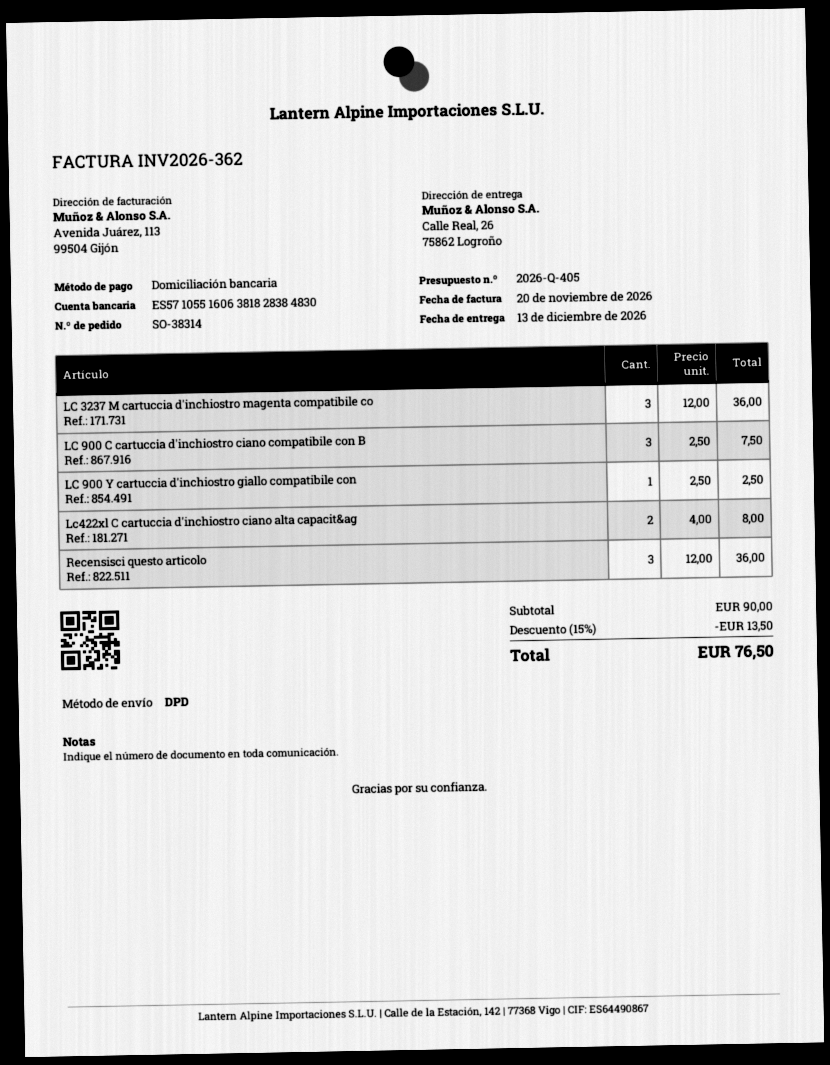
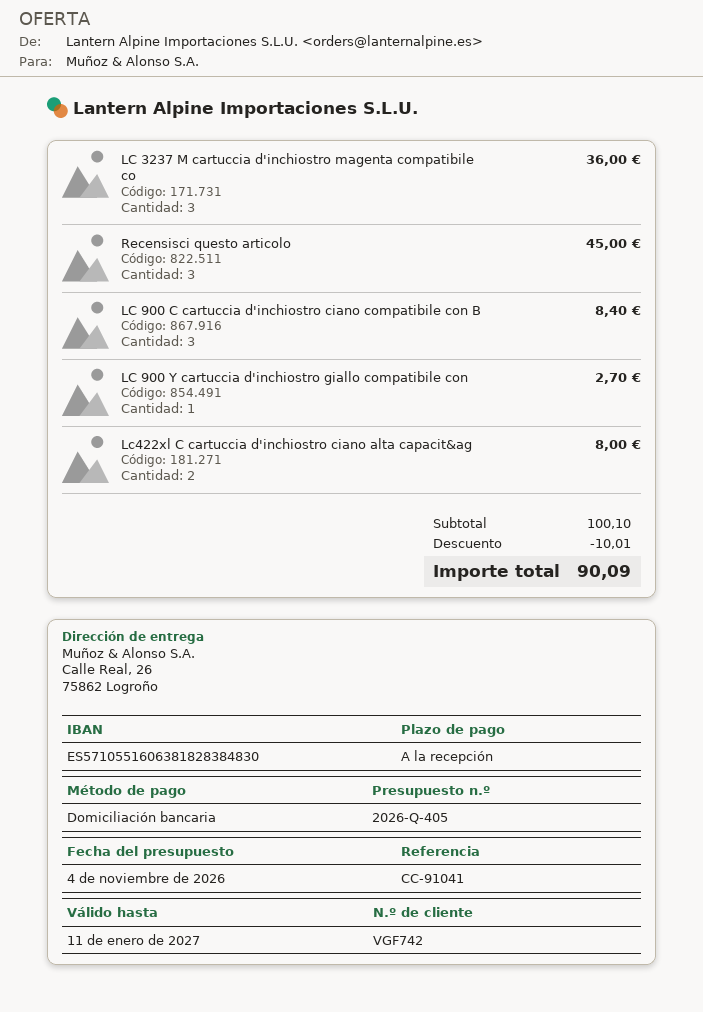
LC 900 C cartuccia d'inchiostro ciano compatibile con B: 3 for 7.50 -> 3 for 8.40
LC 900 Y cartuccia d'inchiostro giallo compatibile con: 1 for 2.50 -> 1 for 2.70
Recensisci questo articolo: 3 for 36.00 -> 3 for 45.00
subtotal: 90.00 -> 100.10
discount: 13.50 -> 10.01
total: 76.50 -> 90.09

